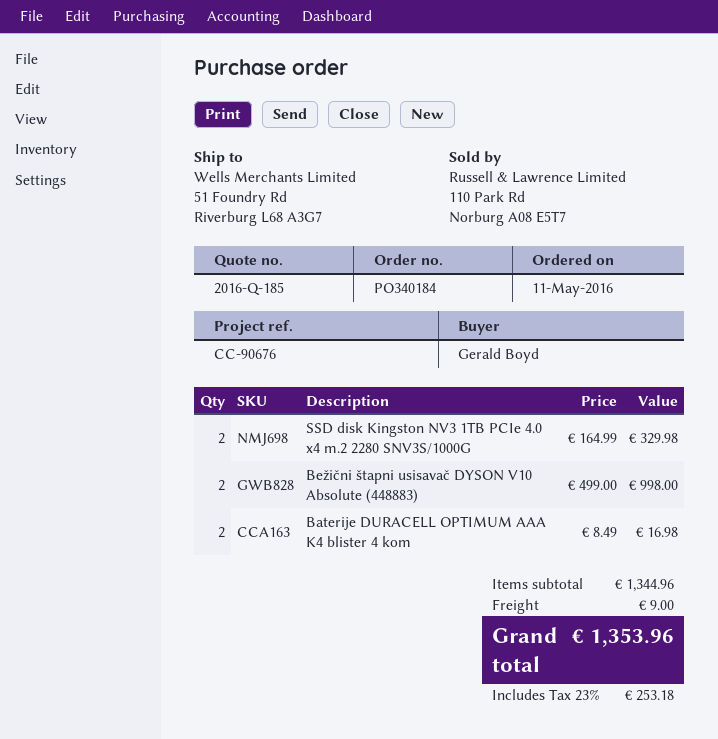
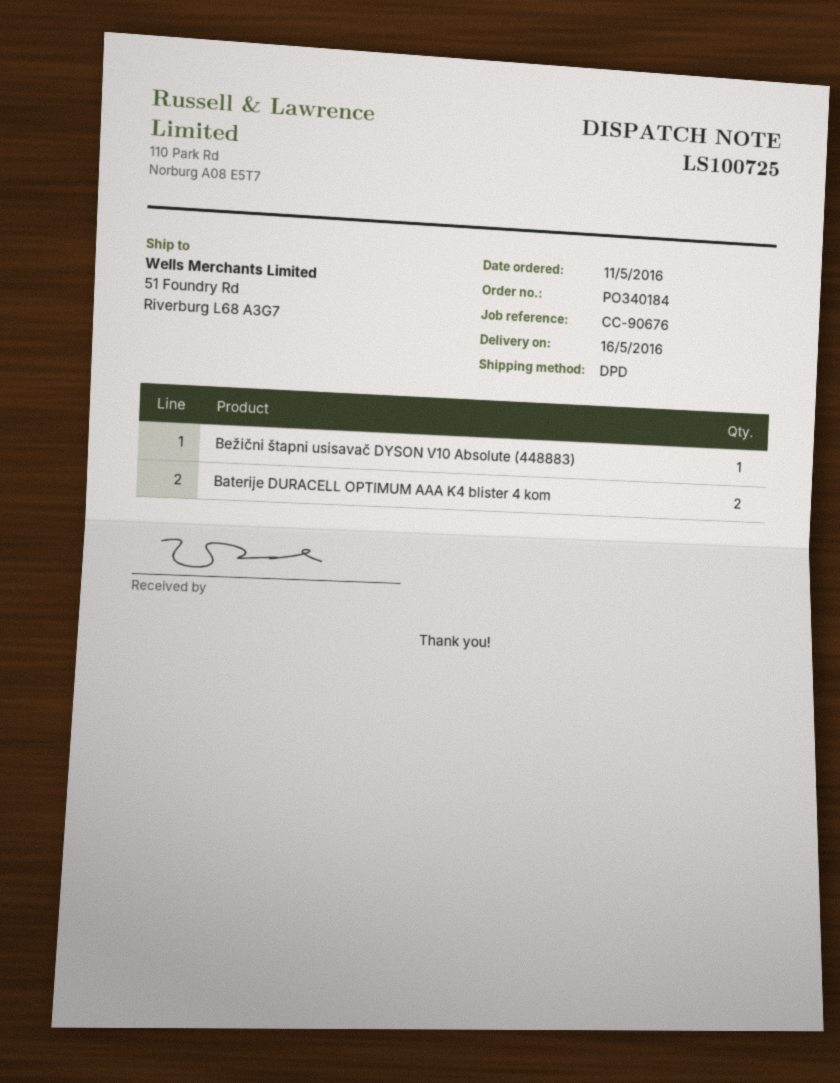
SSD disk Kingston NV3 1TB PCIe 4.0 x4 m.2 2280 SNV3S/1000G: 2 -> none
Bežični štapni usisavač DYSON V10 Absolute (448883): 2 -> 1

